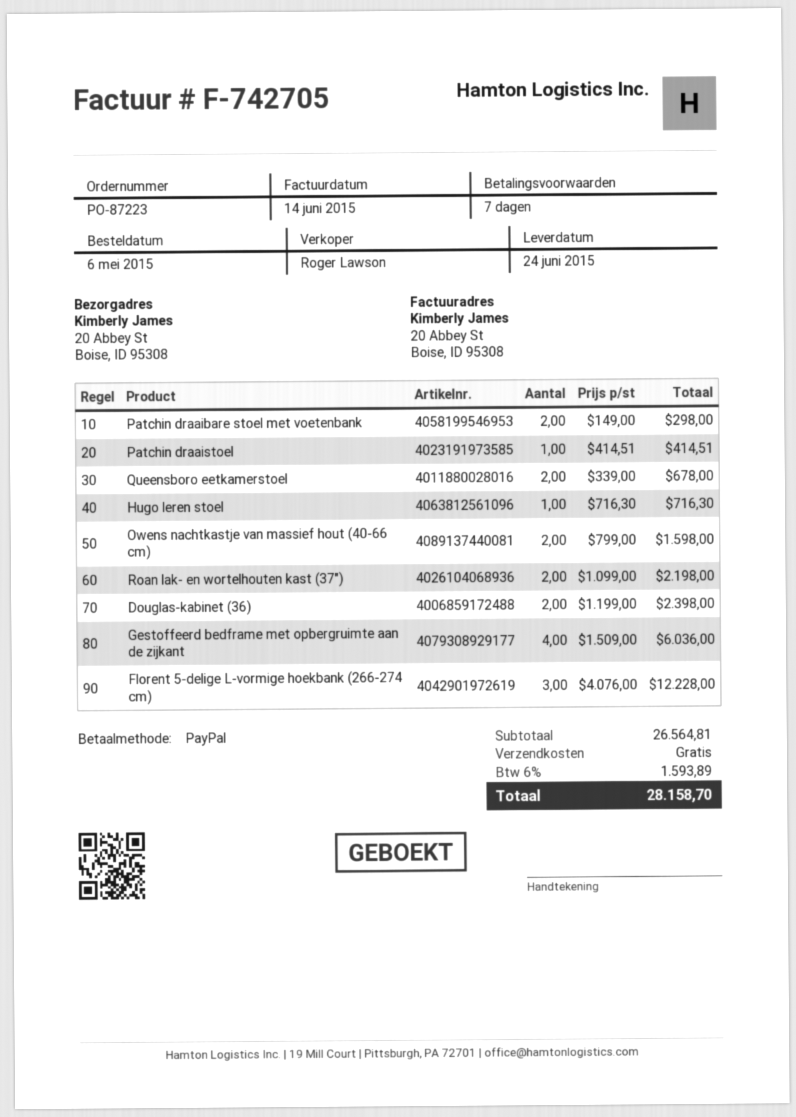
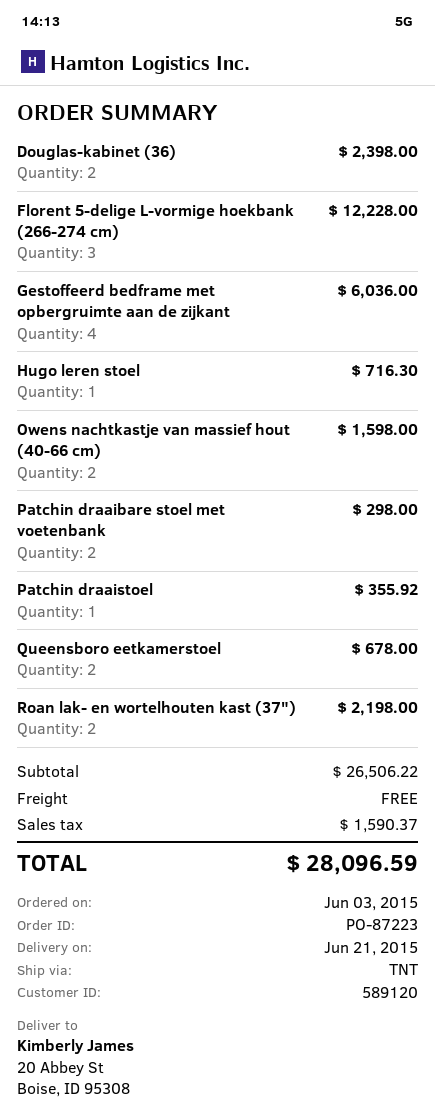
order date: 2015-05-06 -> 2015-06-03
delivery date: 2015-06-24 -> 2015-06-21
Patchin draaistoel: 1 for 414.51 -> 1 for 355.92
subtotal: 26564.81 -> 26506.22
tax: 1593.89 -> 1590.37
total: 28158.70 -> 28096.59

